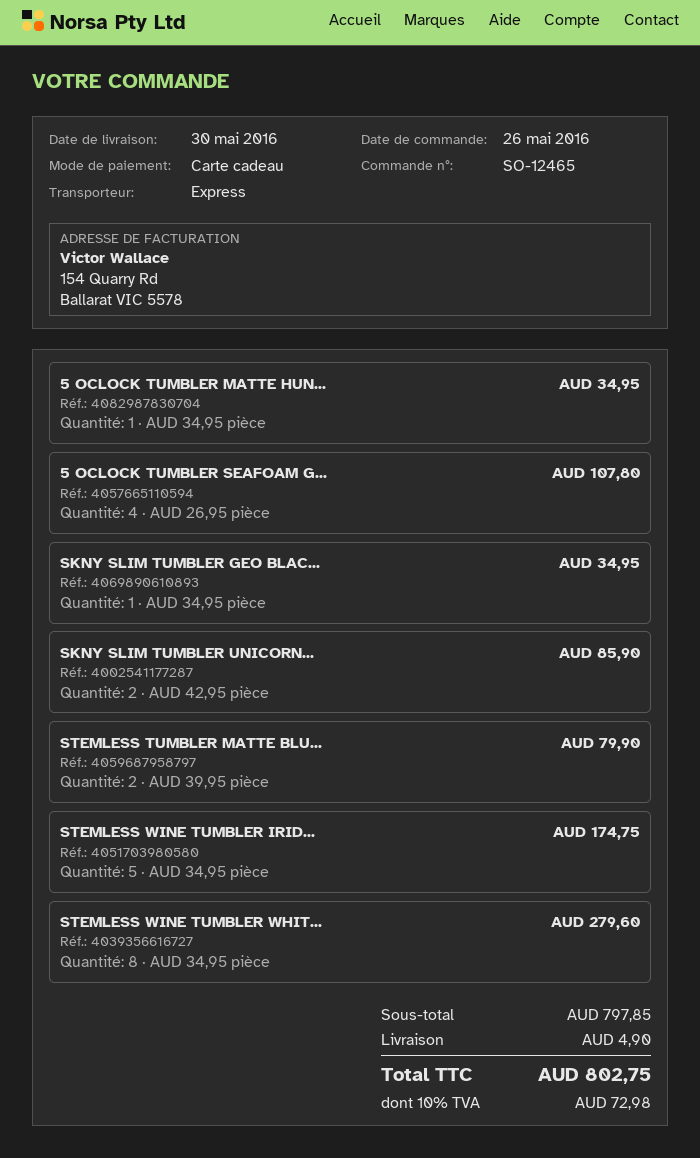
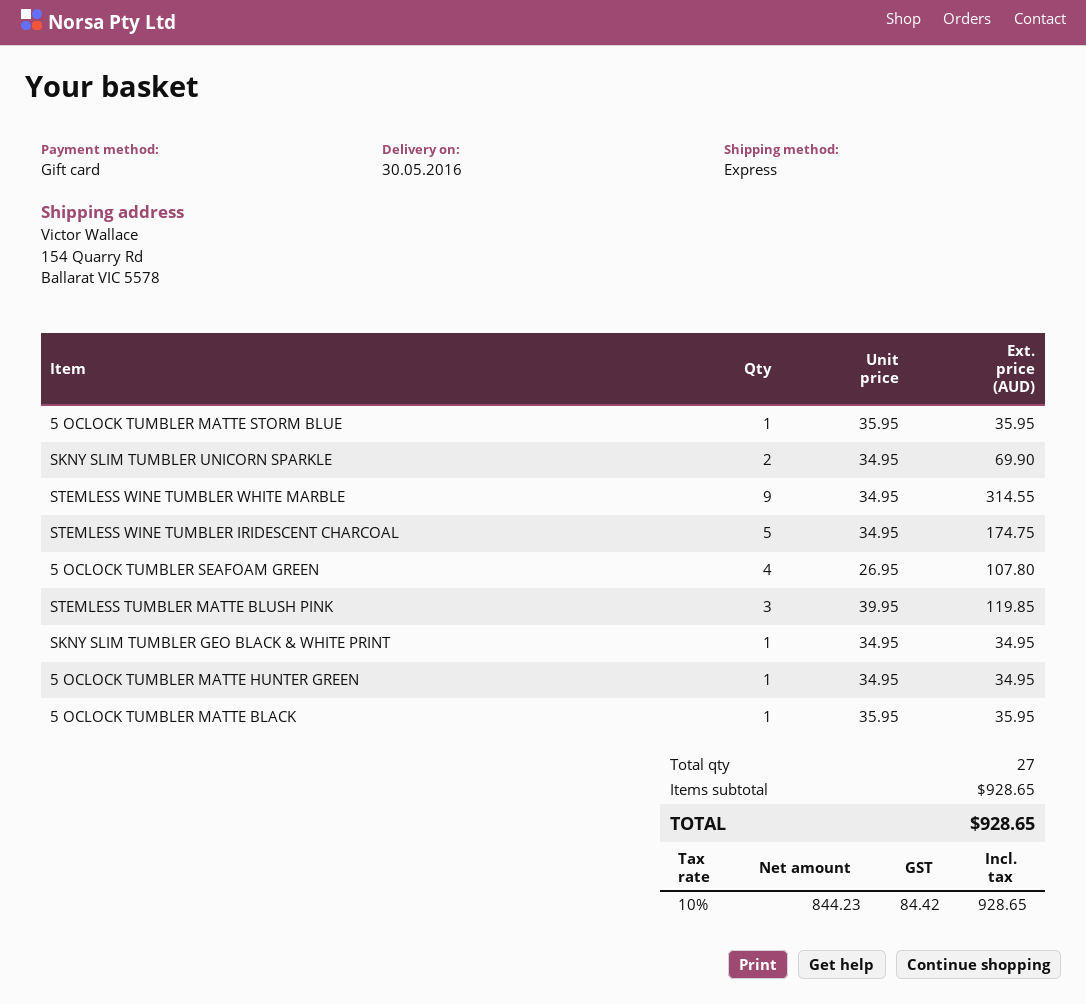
SKNY SLIM TUMBLER UNICORN...: 2 x 42.95 = 85.90 -> 2 x 34.95 = 69.90
STEMLESS TUMBLER MATTE BLU...: 2 x 39.95 = 79.90 -> 3 x 39.95 = 119.85
STEMLESS WINE TUMBLER WHIT...: 8 x 34.95 = 279.60 -> 9 x 34.95 = 314.55
5 OCLOCK TUMBLER MATTE STORM BLUE: none -> 1 x 35.95 = 35.95
5 OCLOCK TUMBLER MATTE BLACK: none -> 1 x 35.95 = 35.95
subtotal: 797.85 -> 928.65
shipping: 4.90 -> none
tax: 10% = 72.98 -> 10% = 84.42
total: 802.75 -> 928.65

